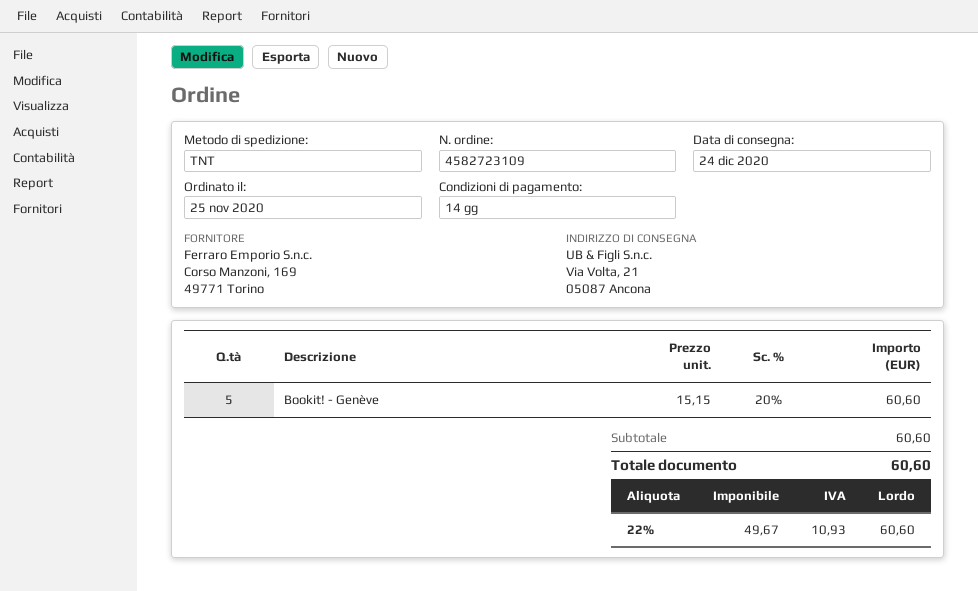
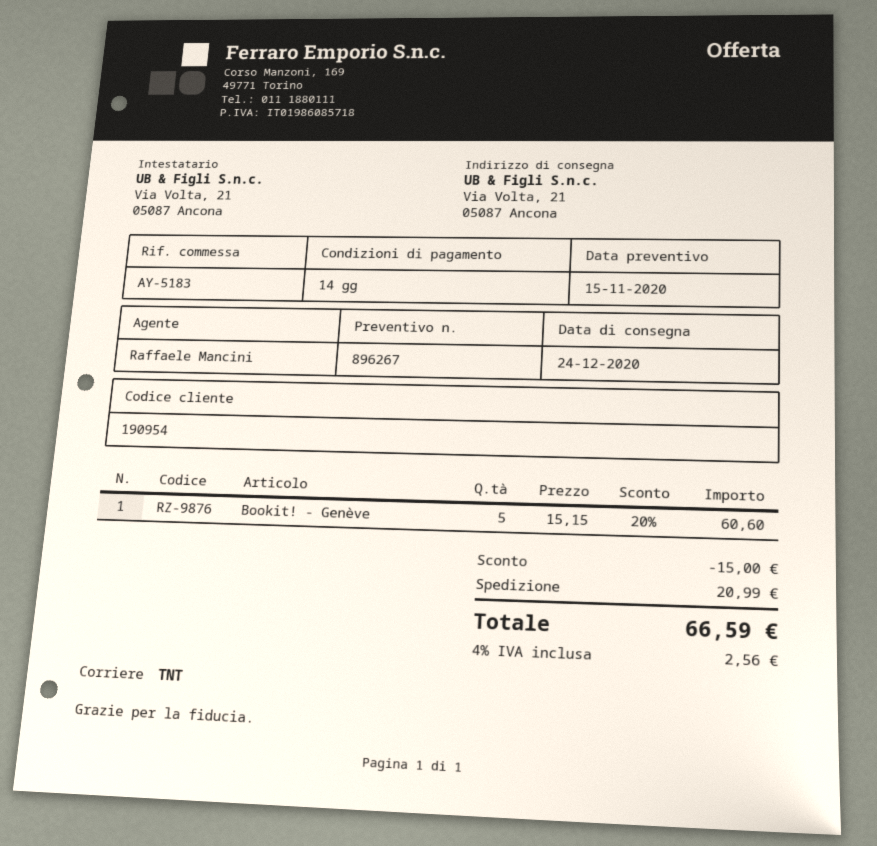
discount: none -> 15.00
shipping: none -> 20.99
tax: 22% = 10.93 -> 4% = 2.56
total: 60.60 -> 66.59

